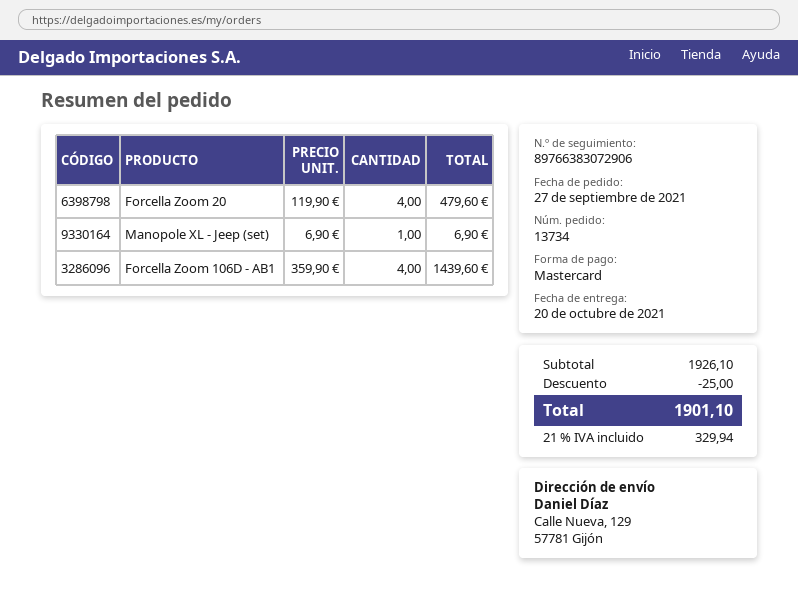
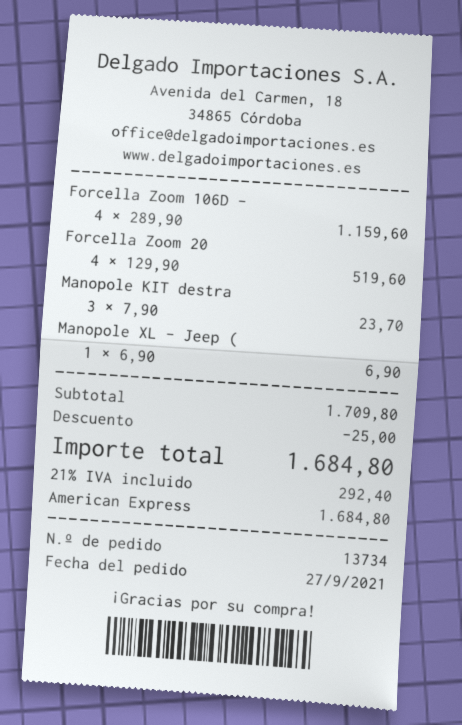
payment method: Mastercard -> American Express
Forcella Zoom 20: 4 x 119.90 = 479.60 -> 4 x 129.90 = 519.60
Forcella Zoom 106D - AB1: 4 x 359.90 = 1439.60 -> 4 x 289.90 = 1159.60
Manopole KIT destra: none -> 3 x 7.90 = 23.70
subtotal: 1926.10 -> 1709.80
tax: 21% = 329.94 -> 21% = 292.40
total: 1901.10 -> 1684.80

